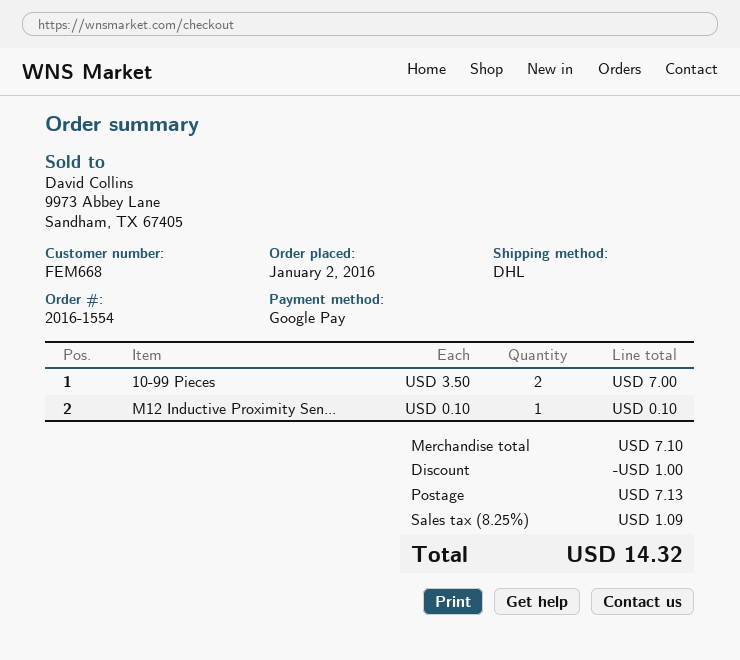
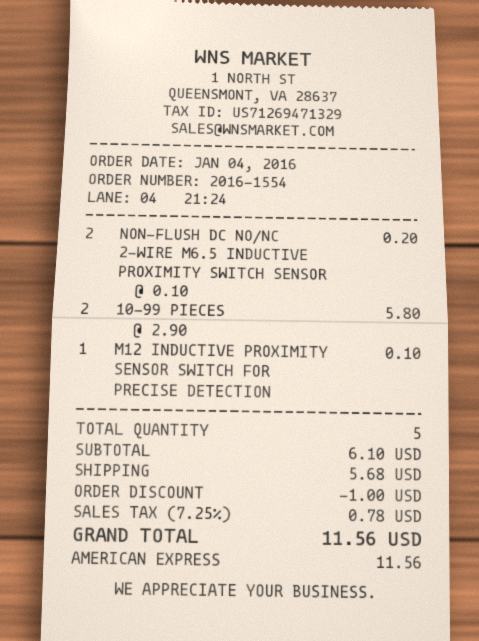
order date: 2016-01-02 -> 2016-01-04
payment method: Google Pay -> American Express
10-99 Pieces: 2 x 3.50 = 7.00 -> 2 x 2.90 = 5.80
NON-FLUSH DC NO/NC 2-WIRE M6.5 INDUCTIVE PROXIMITY SWITCH SENSOR: none -> 2 x 0.10 = 0.20
subtotal: 7.10 -> 6.10
shipping: 7.13 -> 5.68
tax: 8.25% = 1.09 -> 7.25% = 0.78
total: 14.32 -> 11.56

